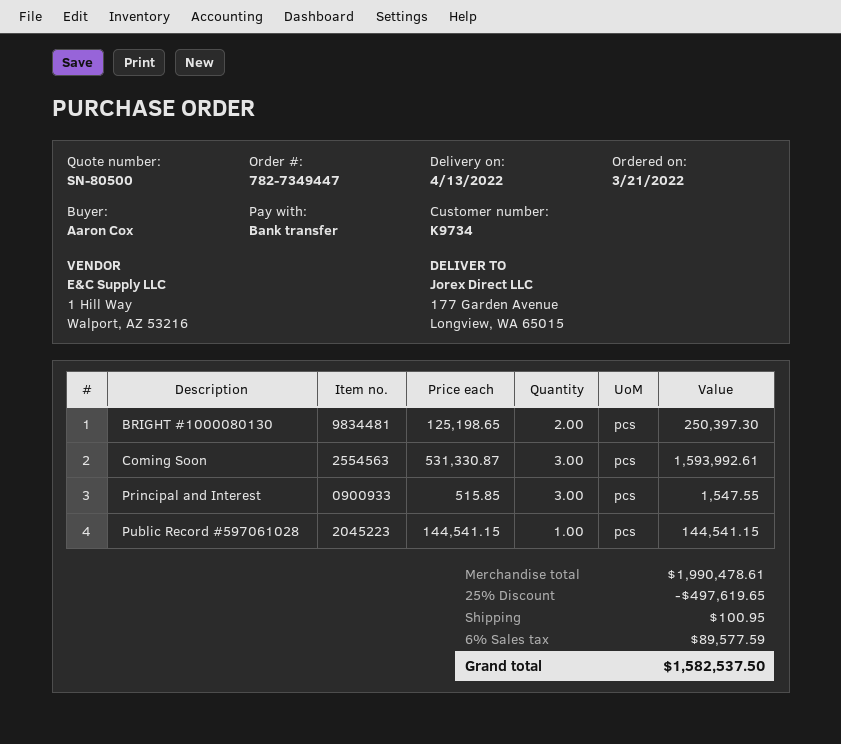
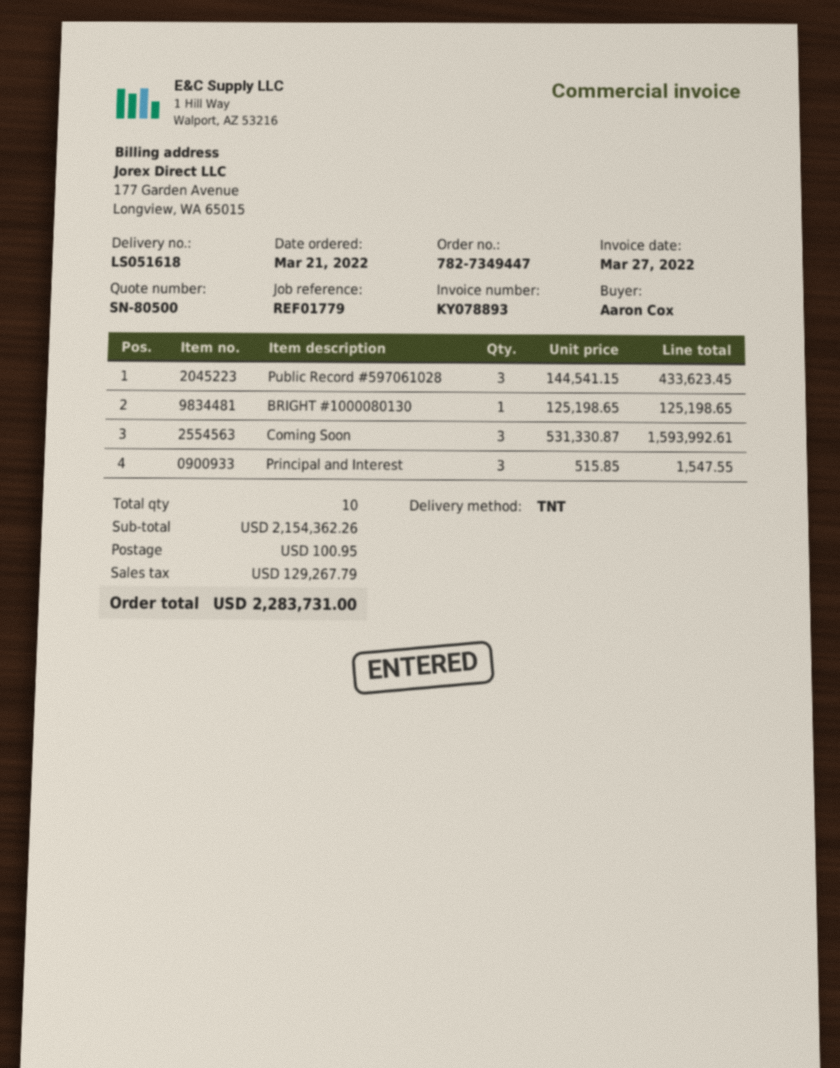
BRIGHT #1000080130: 2 x 125198.65 = 250397.30 -> 1 x 125198.65 = 125198.65
Public Record #597061028: 1 x 144541.15 = 144541.15 -> 3 x 144541.15 = 433623.45
subtotal: 1990478.61 -> 2154362.26
discount: 25% = 497619.65 -> none
tax: 89577.59 -> 129267.79
total: 1582537.50 -> 2283731.00

